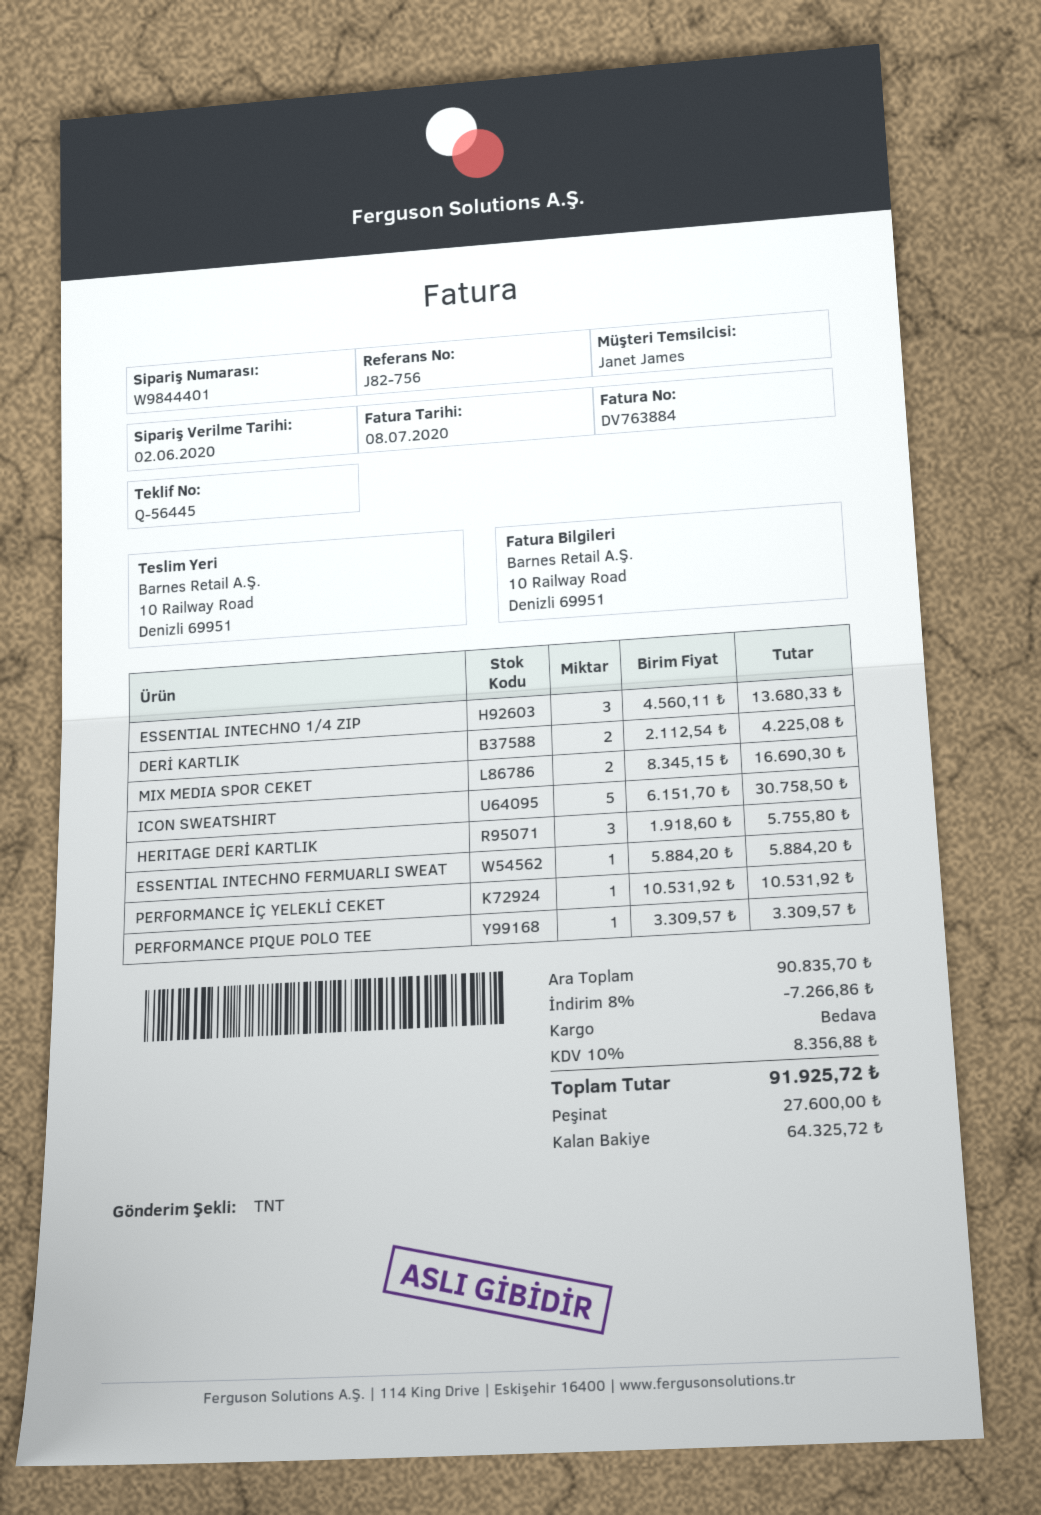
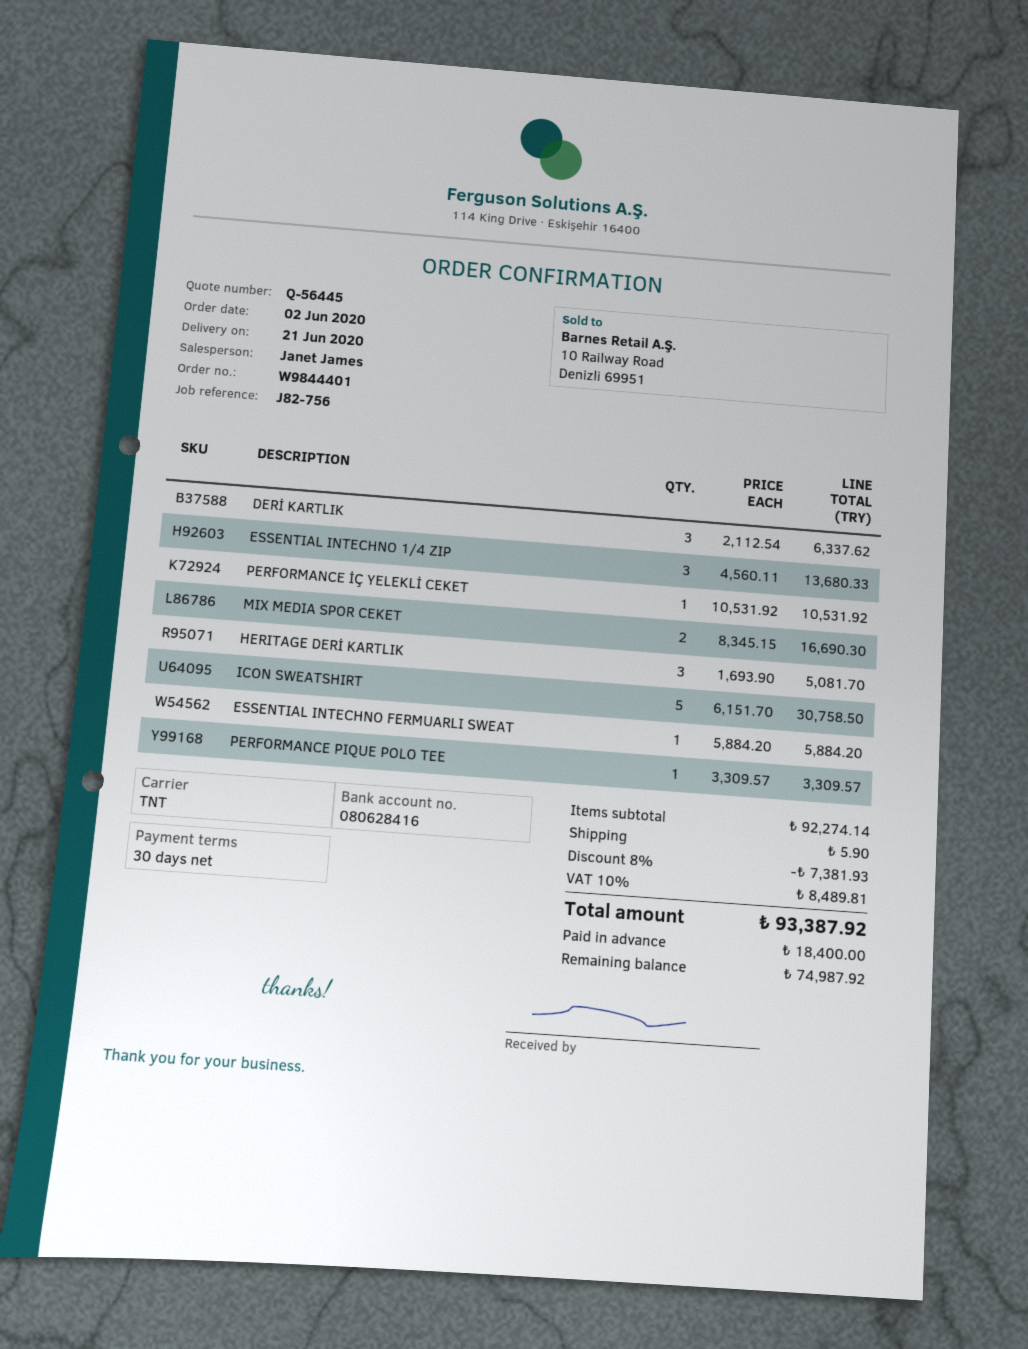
DERİ KARTLIK: 2 x 2112.54 = 4225.08 -> 3 x 2112.54 = 6337.62
HERITAGE DERİ KARTLIK: 3 x 1918.60 = 5755.80 -> 3 x 1693.90 = 5081.70
subtotal: 90835.70 -> 92274.14
discount: 8% = 7266.86 -> 8% = 7381.93
shipping: 0.00 -> 5.90
tax: 10% = 8356.88 -> 10% = 8489.81
total: 91925.72 -> 93387.92
deposit: 27600.00 -> 18400.00
balance: 64325.72 -> 74987.92

